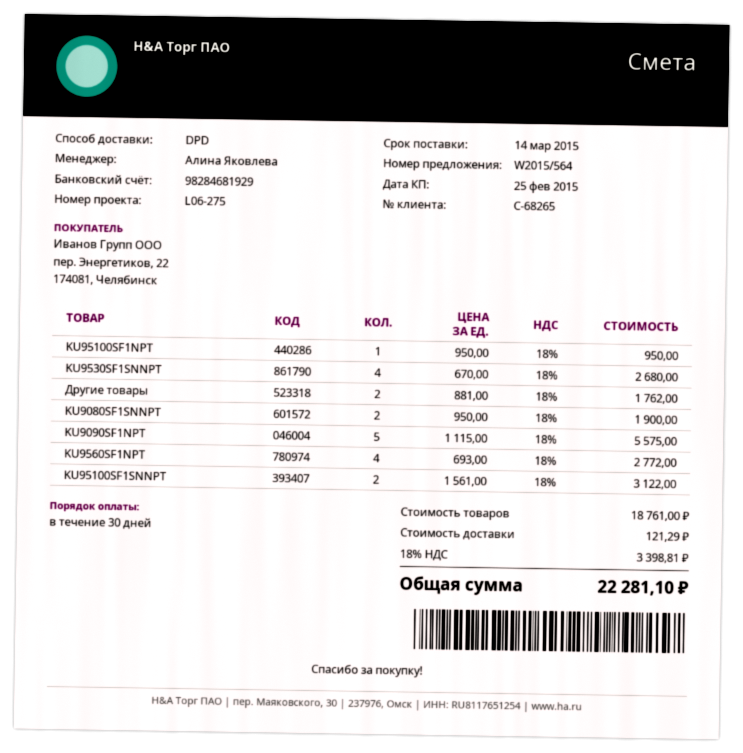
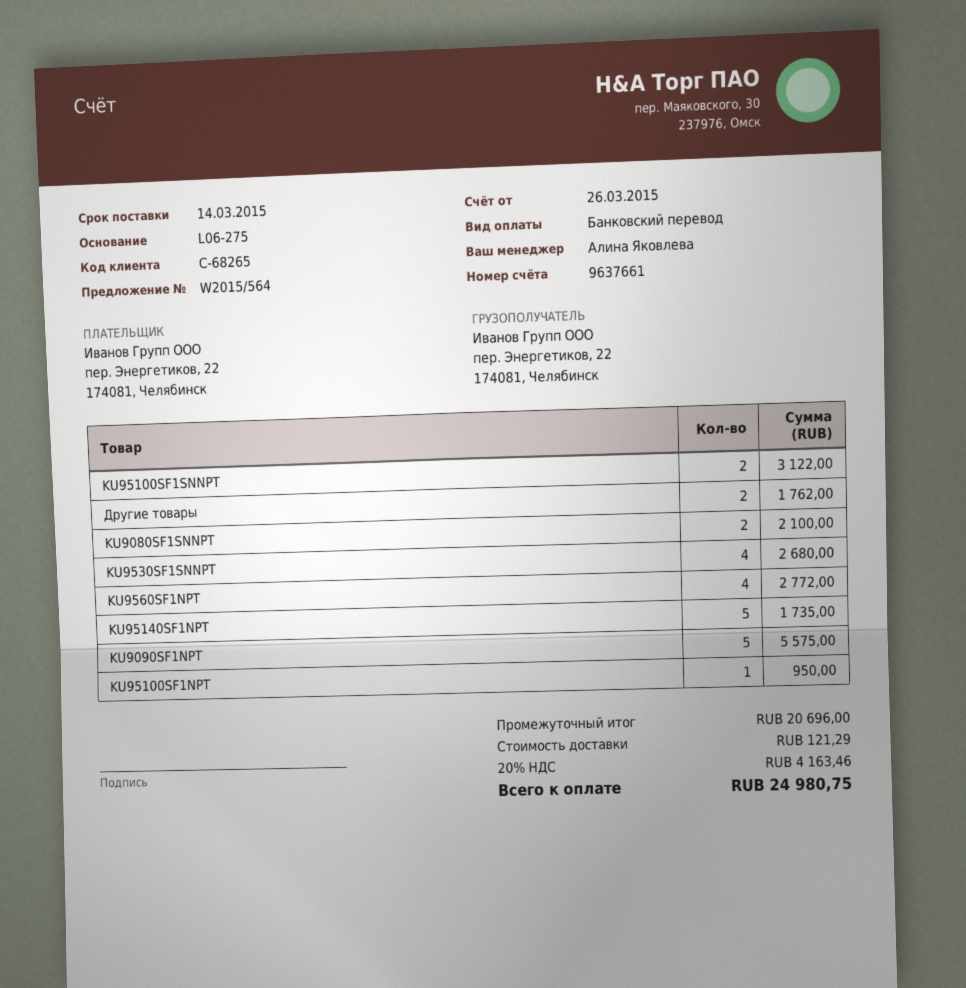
KU9080SF1SNNPT: 2 for 1900.00 -> 2 for 2100.00
KU95140SF1NPT: none -> 5 for 1735.00
subtotal: 18761.00 -> 20696.00
tax: 18% = 3398.81 -> 20% = 4163.46
total: 22281.10 -> 24980.75

